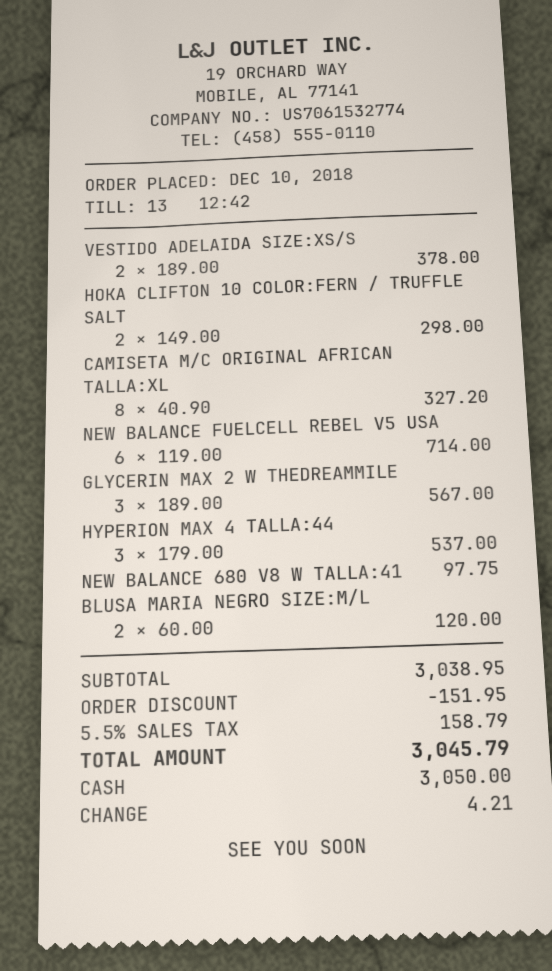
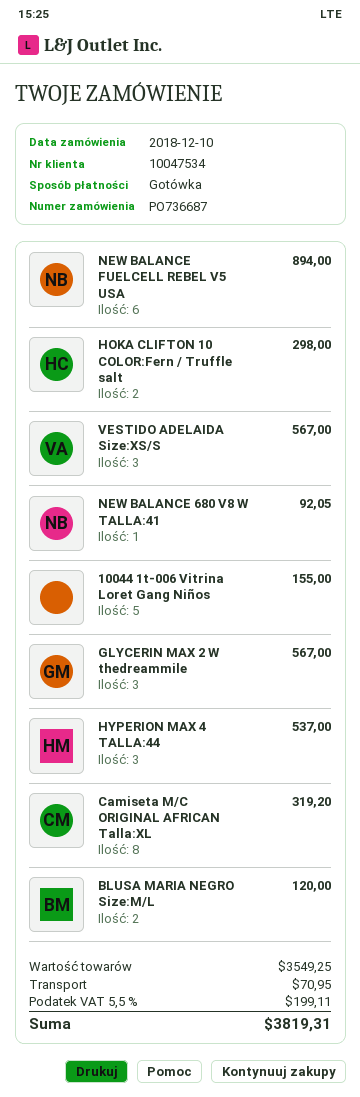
VESTIDO ADELAIDA SIZE:XS/S: 2 for 378.00 -> 3 for 567.00
CAMISETA M/C ORIGINAL AFRICAN TALLA:XL: 8 for 327.20 -> 8 for 319.20
NEW BALANCE FUELCELL REBEL V5 USA: 6 for 714.00 -> 6 for 894.00
NEW BALANCE 680 V8 W TALLA:41: 1 for 97.75 -> 1 for 92.05
10044 1t-006 Vitrina Loret Gang Niños: none -> 5 for 155.00
subtotal: 3038.95 -> 3549.25
discount: 151.95 -> none
shipping: none -> 70.95
tax: 5.5% = 158.79 -> 5.5% = 199.11
total: 3045.79 -> 3819.31

